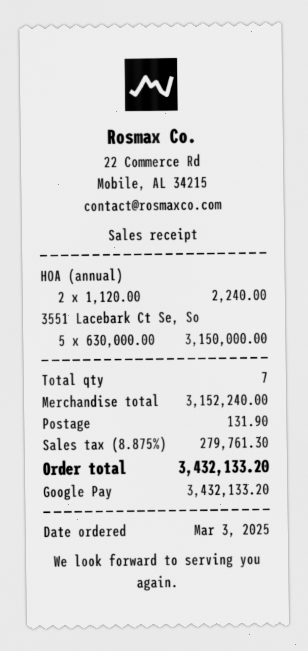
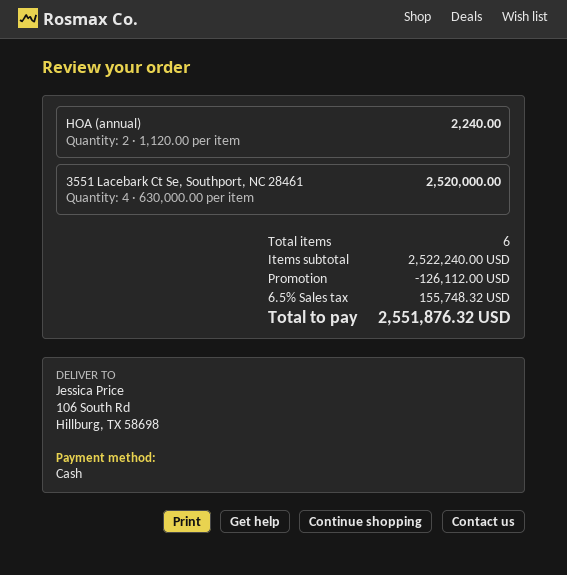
payment method: Google Pay -> cash
3551 Lacebark Ct Se, So: 5 x 630000.00 = 3150000.00 -> 4 x 630000.00 = 2520000.00
total quantity: 7 -> 6
subtotal: 3152240.00 -> 2522240.00
discount: none -> 126112.00
shipping: 131.90 -> none
tax: 8.875% = 279761.30 -> 6.5% = 155748.32
total: 3432133.20 -> 2551876.32

